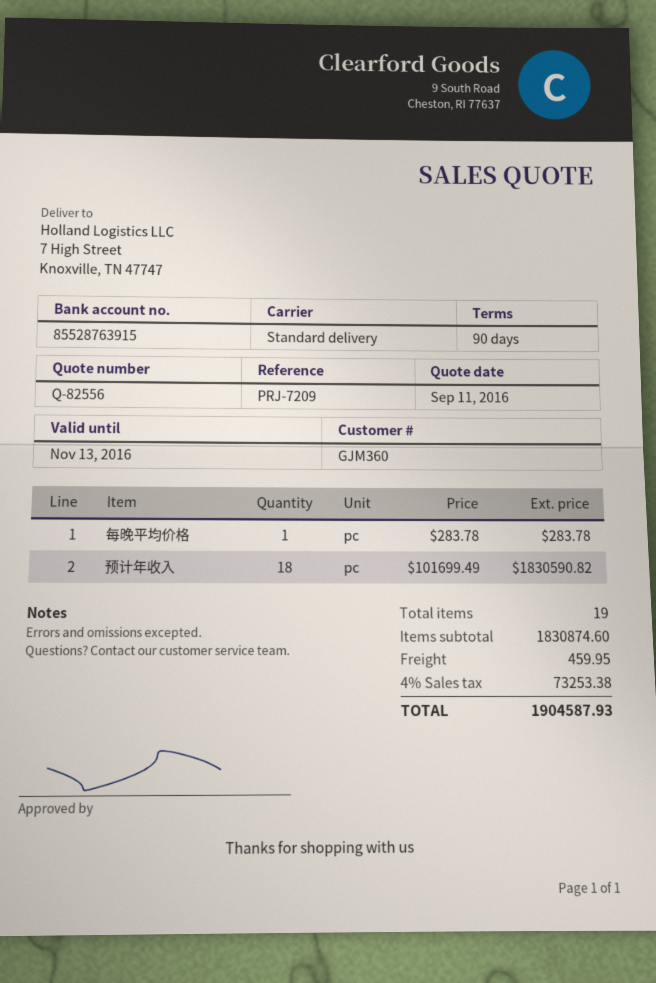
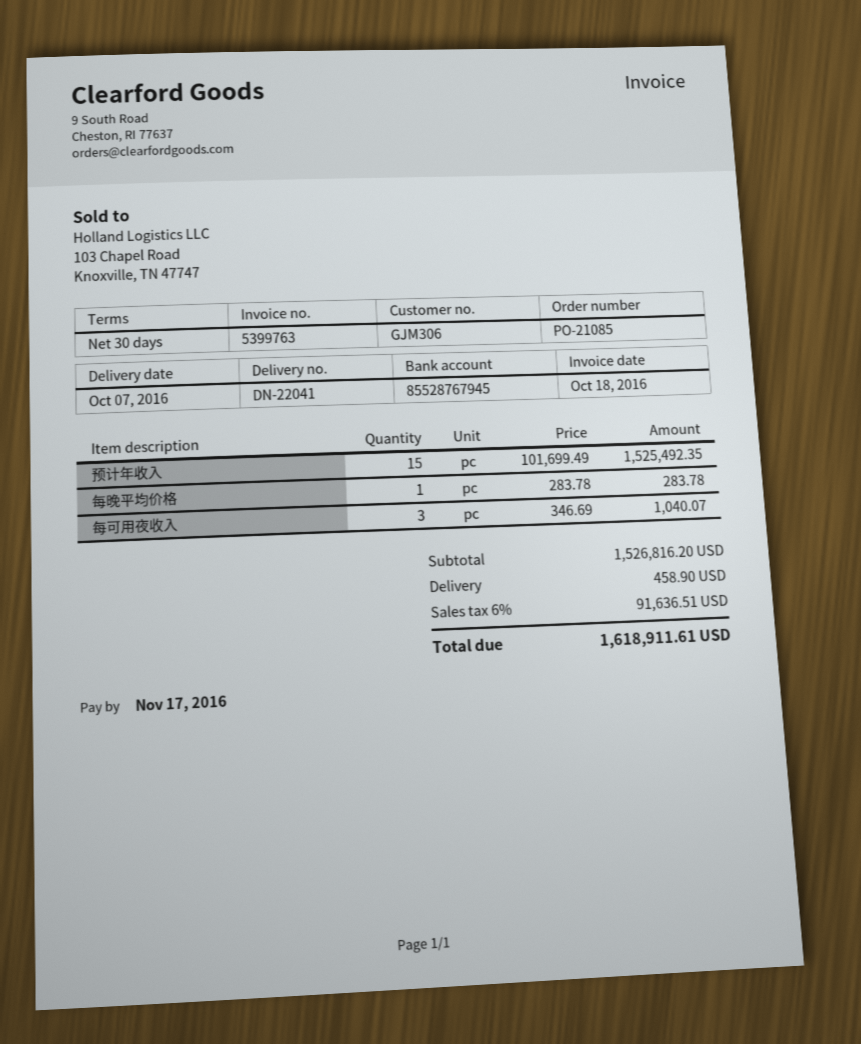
payment terms: 90 days -> 30 days
customer number: GJM360 -> GJM306
bank account: 85528763915 -> 85528767945
预计年收入: 18 x 101699.49 = 1830590.82 -> 15 x 101699.49 = 1525492.35
每可用夜收入: none -> 3 x 346.69 = 1040.07
subtotal: 1830874.60 -> 1526816.20
shipping: 459.95 -> 458.90
tax: 4% = 73253.38 -> 6% = 91636.51
total: 1904587.93 -> 1618911.61

